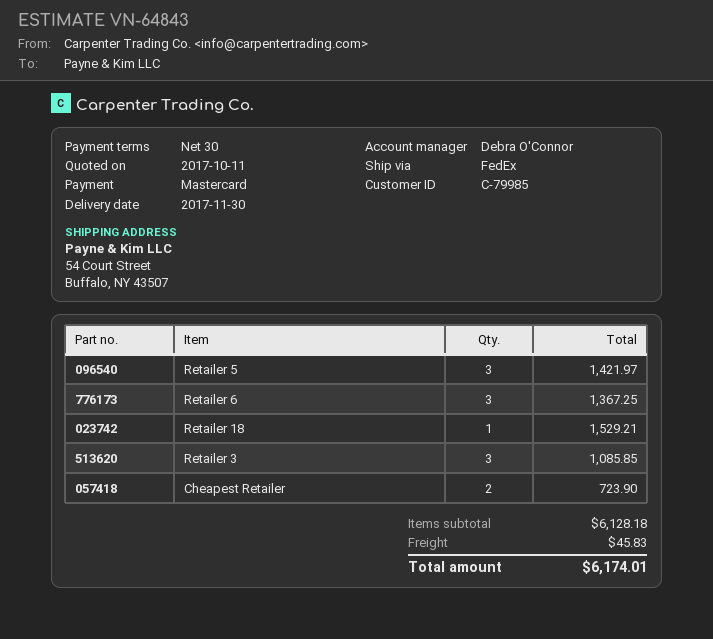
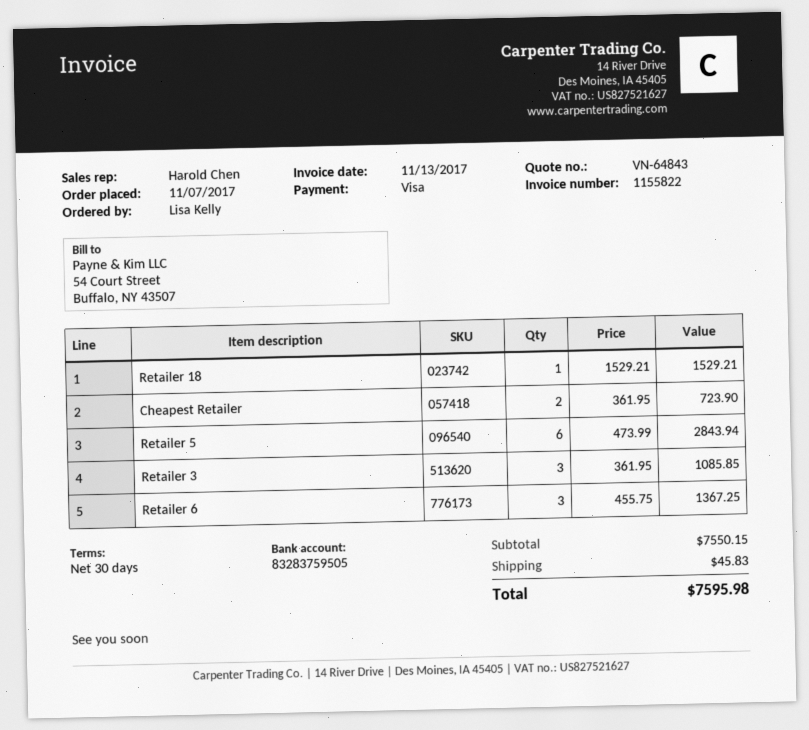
sales rep: Debra O'Connor -> Harold Chen
payment method: Mastercard -> Visa
Retailer 5: 3 for 1421.97 -> 6 for 2843.94
subtotal: 6128.18 -> 7550.15
total: 6174.01 -> 7595.98

